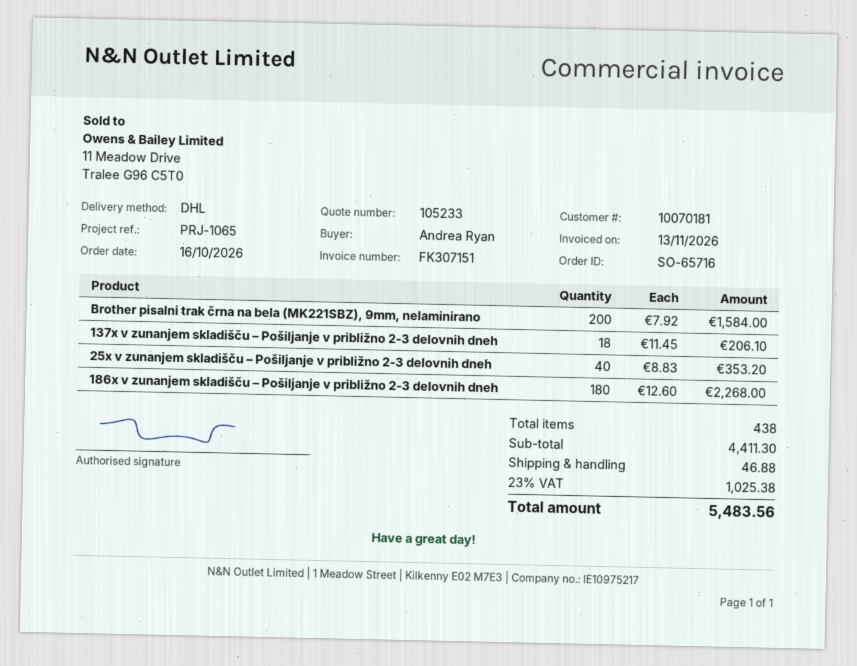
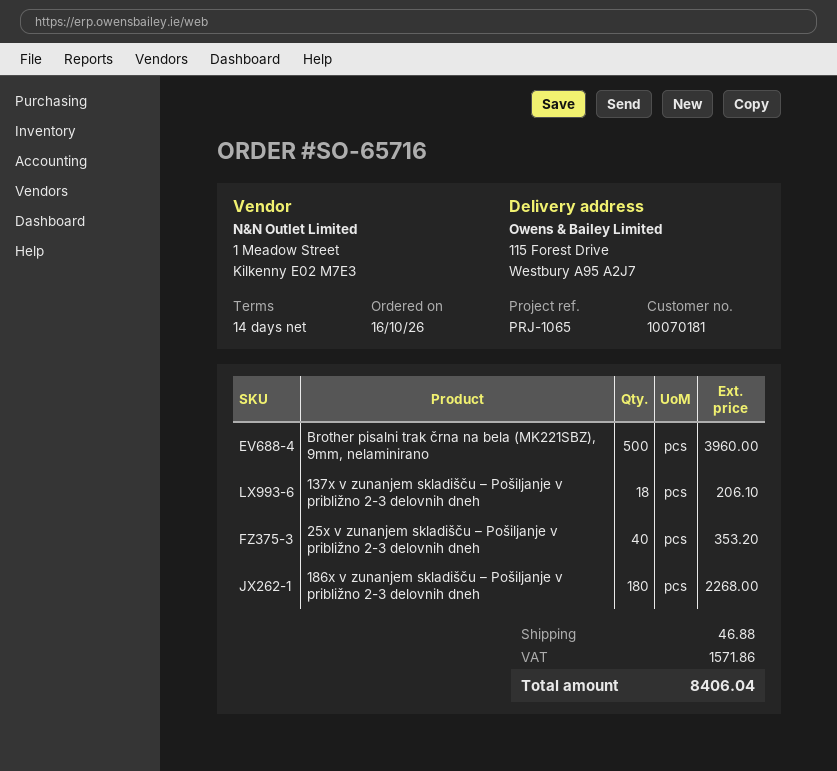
Brother pisalni trak črna na bela (MK221SBZ), 9mm, nelaminirano: 200 for 1584.00 -> 500 for 3960.00
tax: 1025.38 -> 1571.86
total: 5483.56 -> 8406.04

